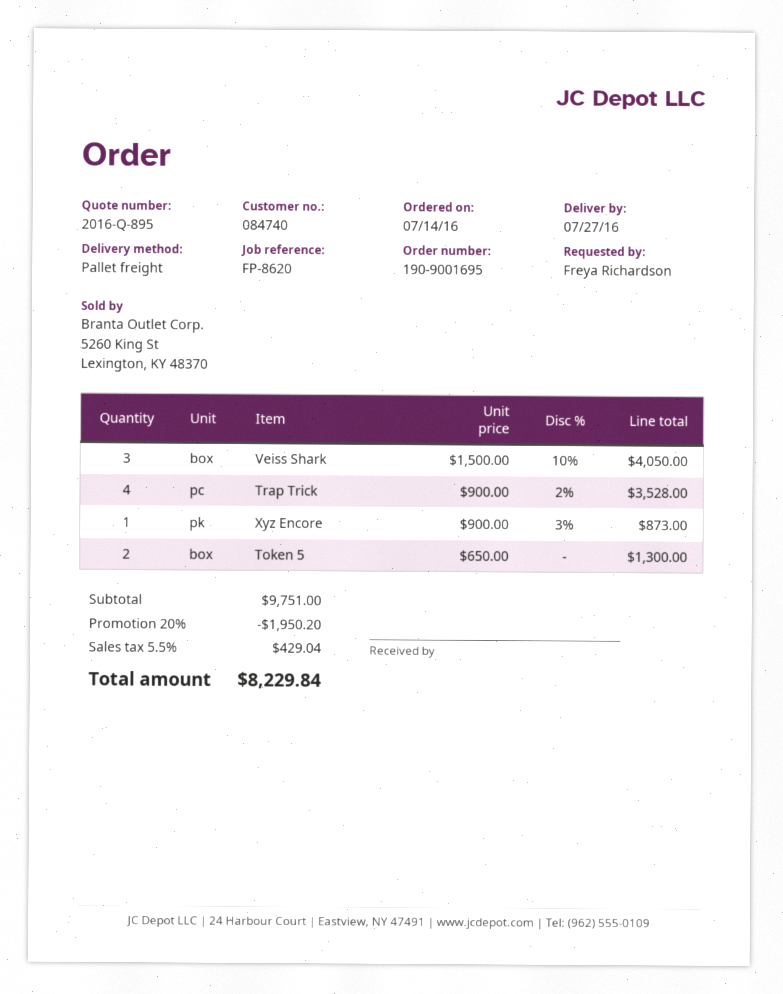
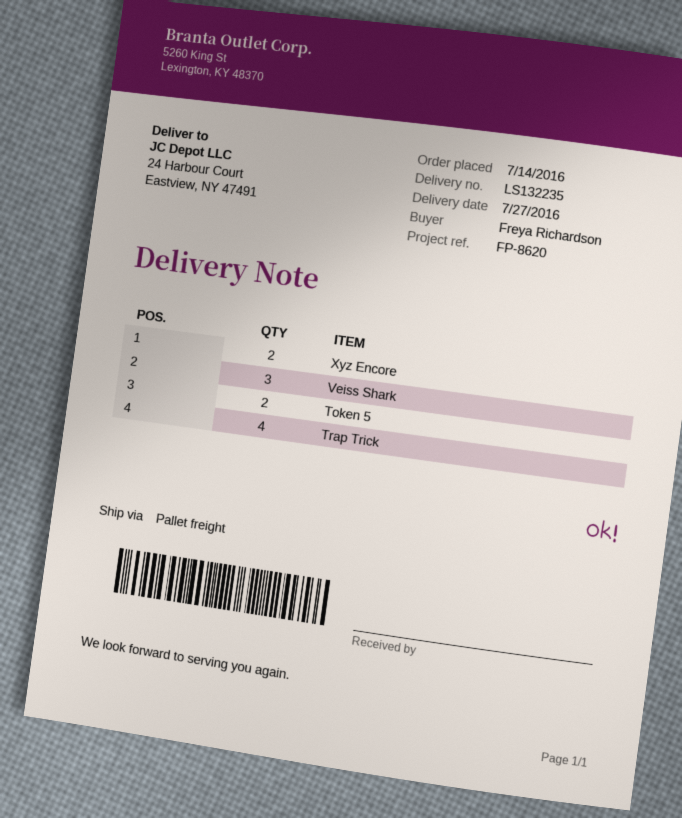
Xyz Encore: 1 -> 2

